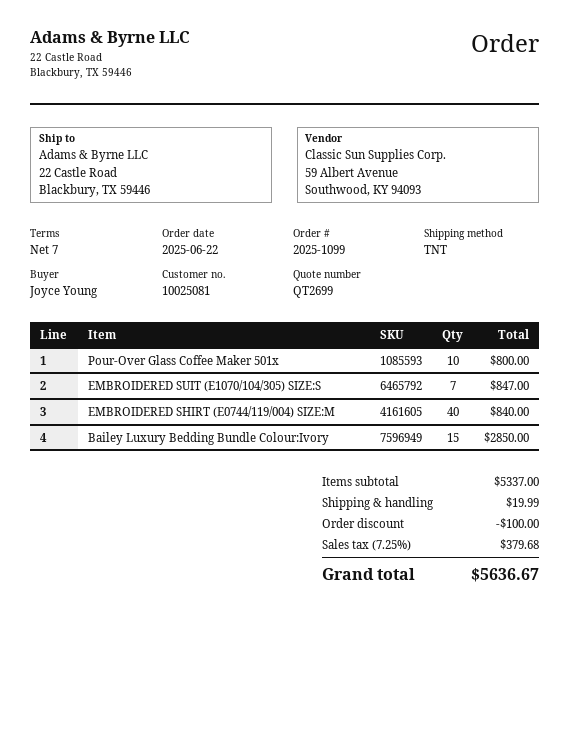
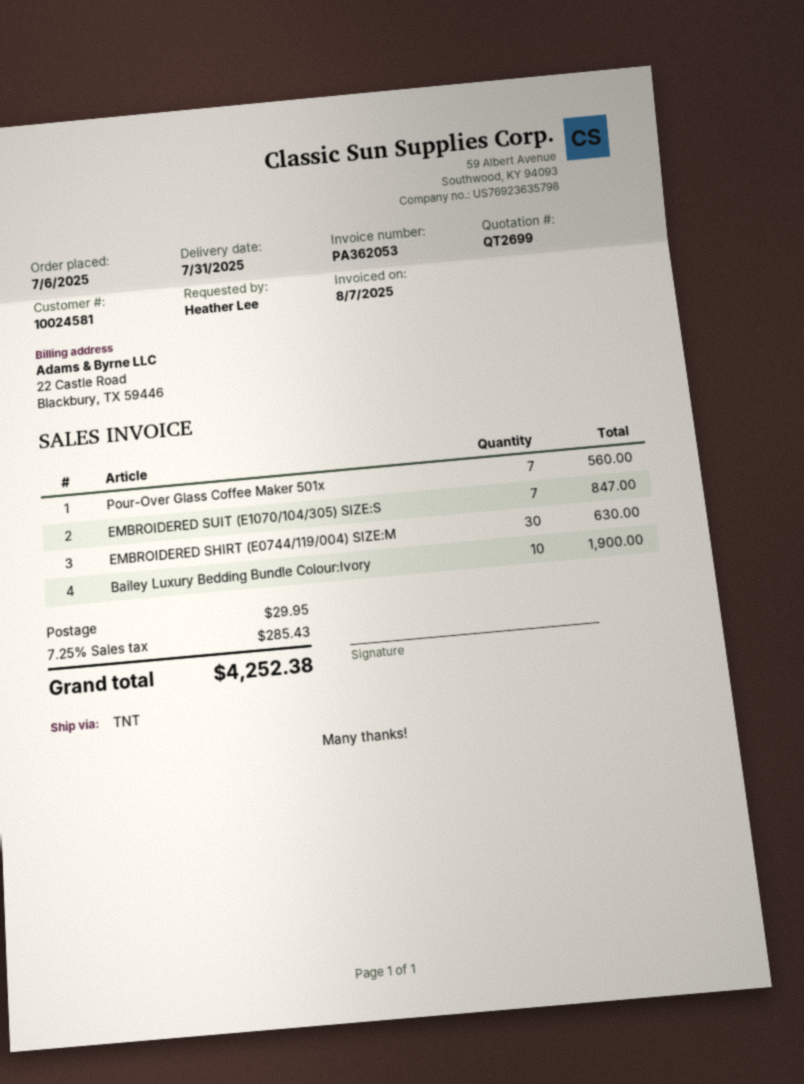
order date: 2025-06-22 -> 2025-07-06
customer number: 10025081 -> 10024581
ordered by: Joyce Young -> Heather Lee
Pour-Over Glass Coffee Maker 501x: 10 for 800.00 -> 7 for 560.00
EMBROIDERED SHIRT (E0744/119/004) SIZE:M: 40 for 840.00 -> 30 for 630.00
Bailey Luxury Bedding Bundle Colour:Ivory: 15 for 2850.00 -> 10 for 1900.00
discount: 100.00 -> none
shipping: 19.99 -> 29.95
tax: 7.25% = 379.68 -> 7.25% = 285.43
total: 5636.67 -> 4252.38

